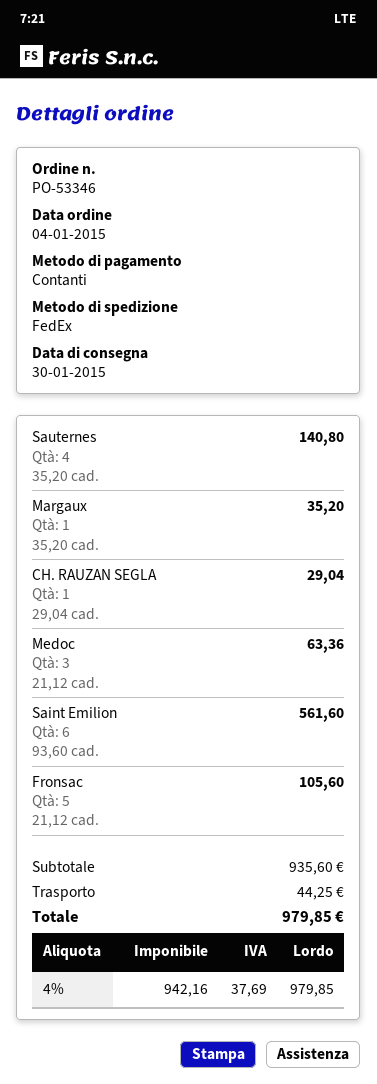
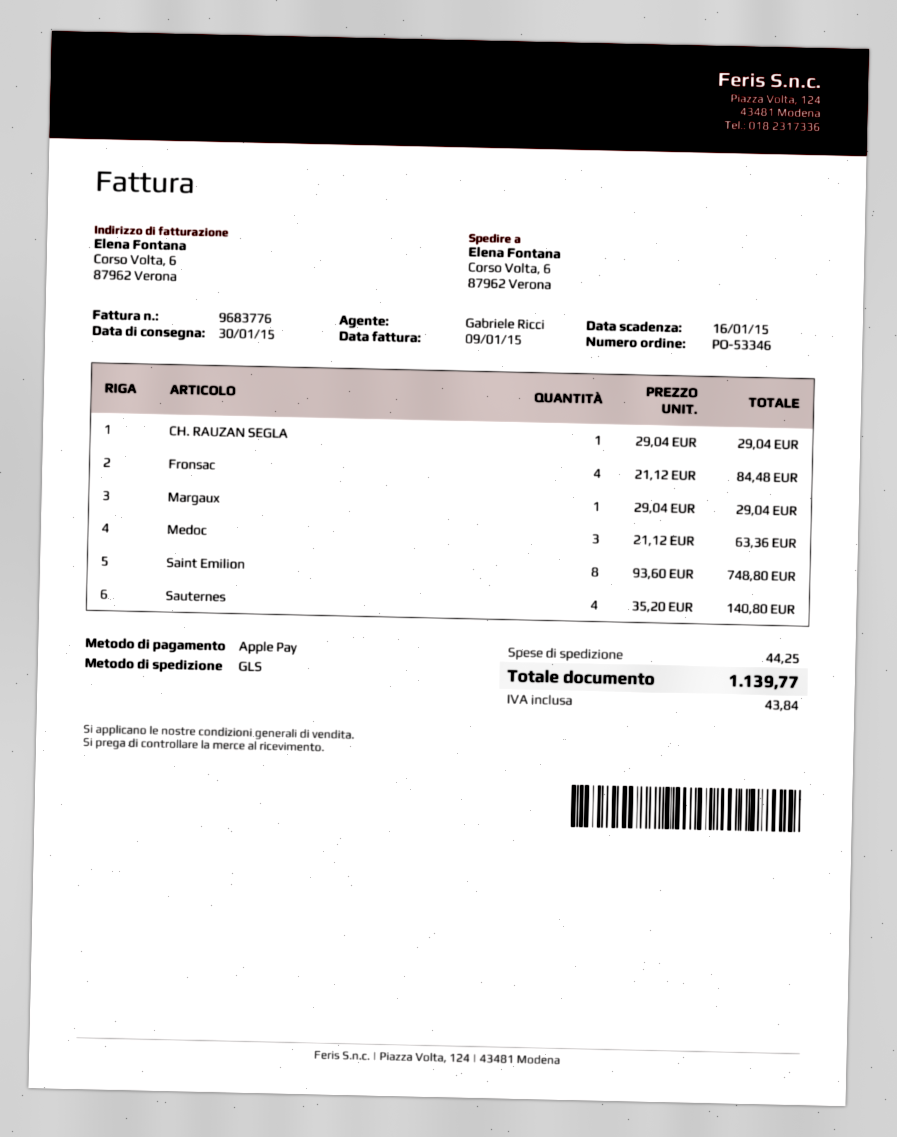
payment method: cash -> Apple Pay
shipping method: FedEx -> GLS
Margaux: 1 x 35.20 = 35.20 -> 1 x 29.04 = 29.04
Saint Emilion: 6 x 93.60 = 561.60 -> 8 x 93.60 = 748.80
Fronsac: 5 x 21.12 = 105.60 -> 4 x 21.12 = 84.48
tax: 37.69 -> 43.84
total: 979.85 -> 1139.77

